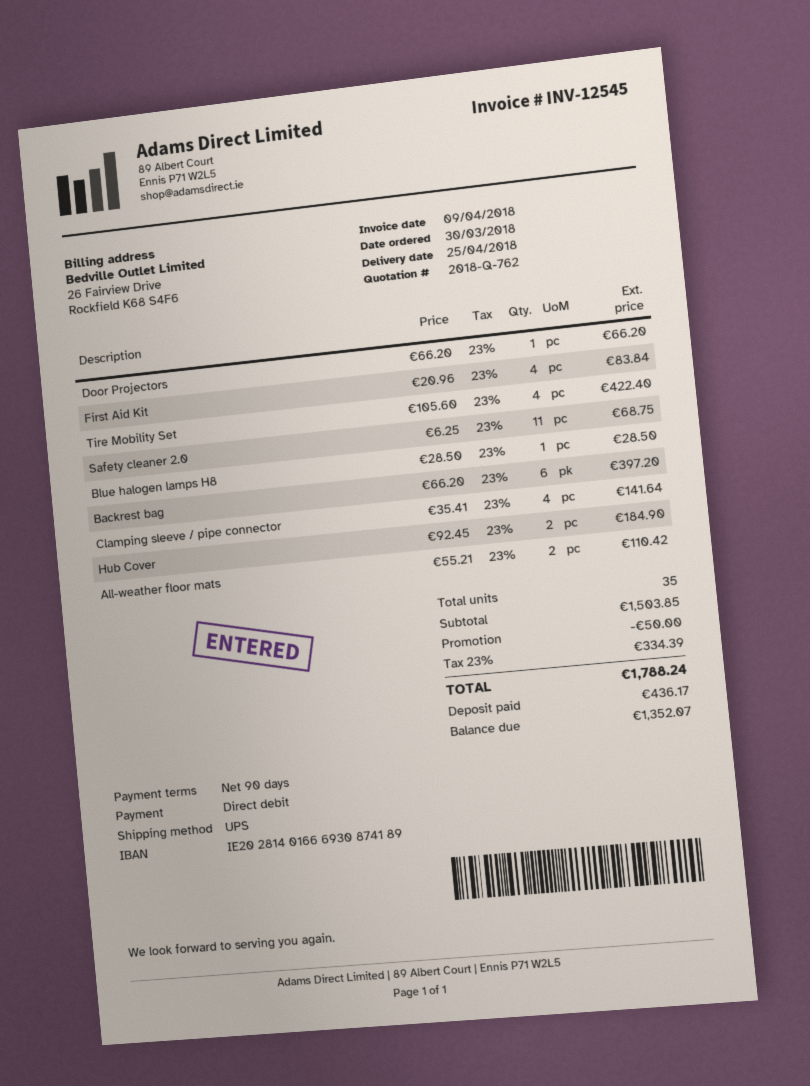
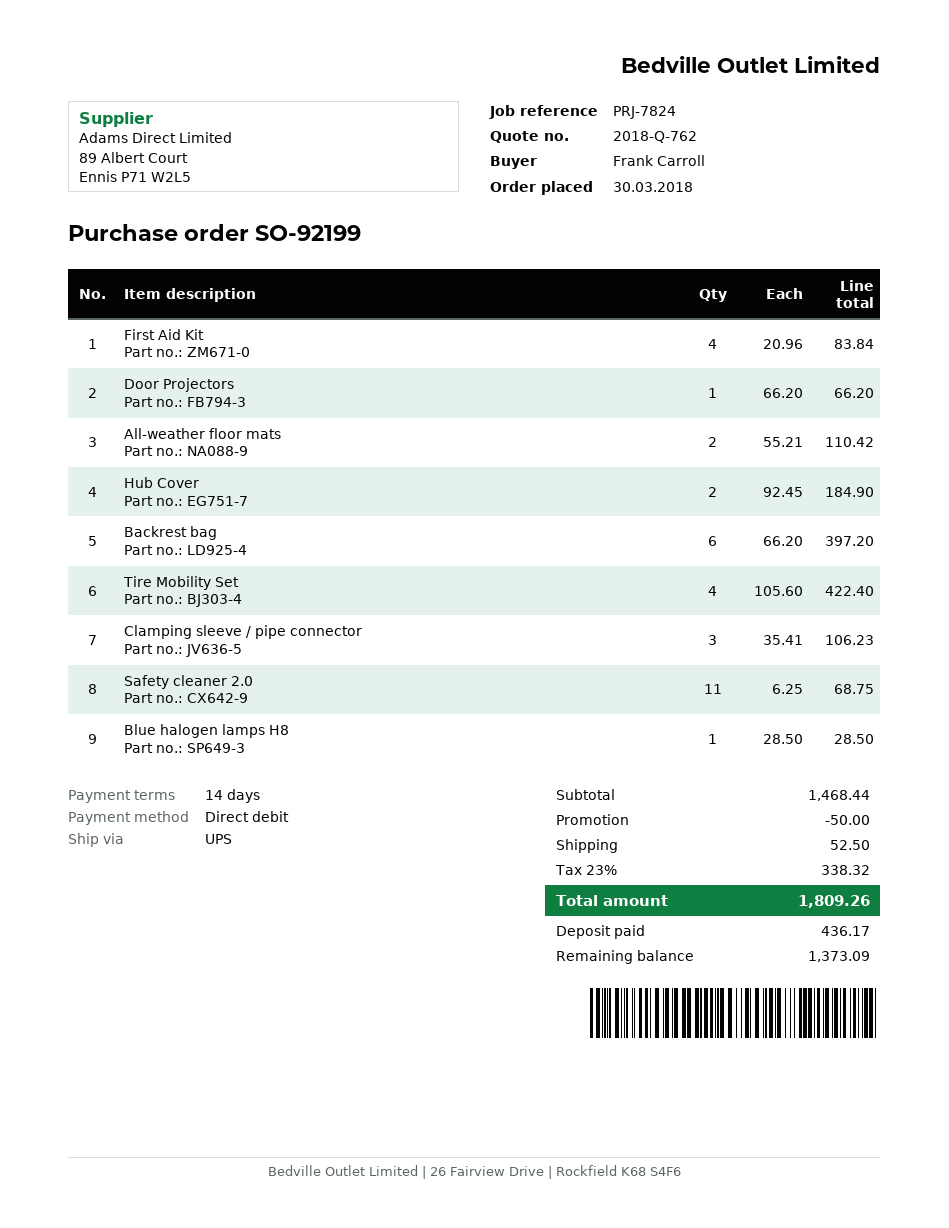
payment terms: 90 days -> 14 days
Clamping sleeve / pipe connector: 4 x 35.41 = 141.64 -> 3 x 35.41 = 106.23
subtotal: 1503.85 -> 1468.44
shipping: none -> 52.50
tax: 23% = 334.39 -> 23% = 338.32
total: 1788.24 -> 1809.26
balance: 1352.07 -> 1373.09

